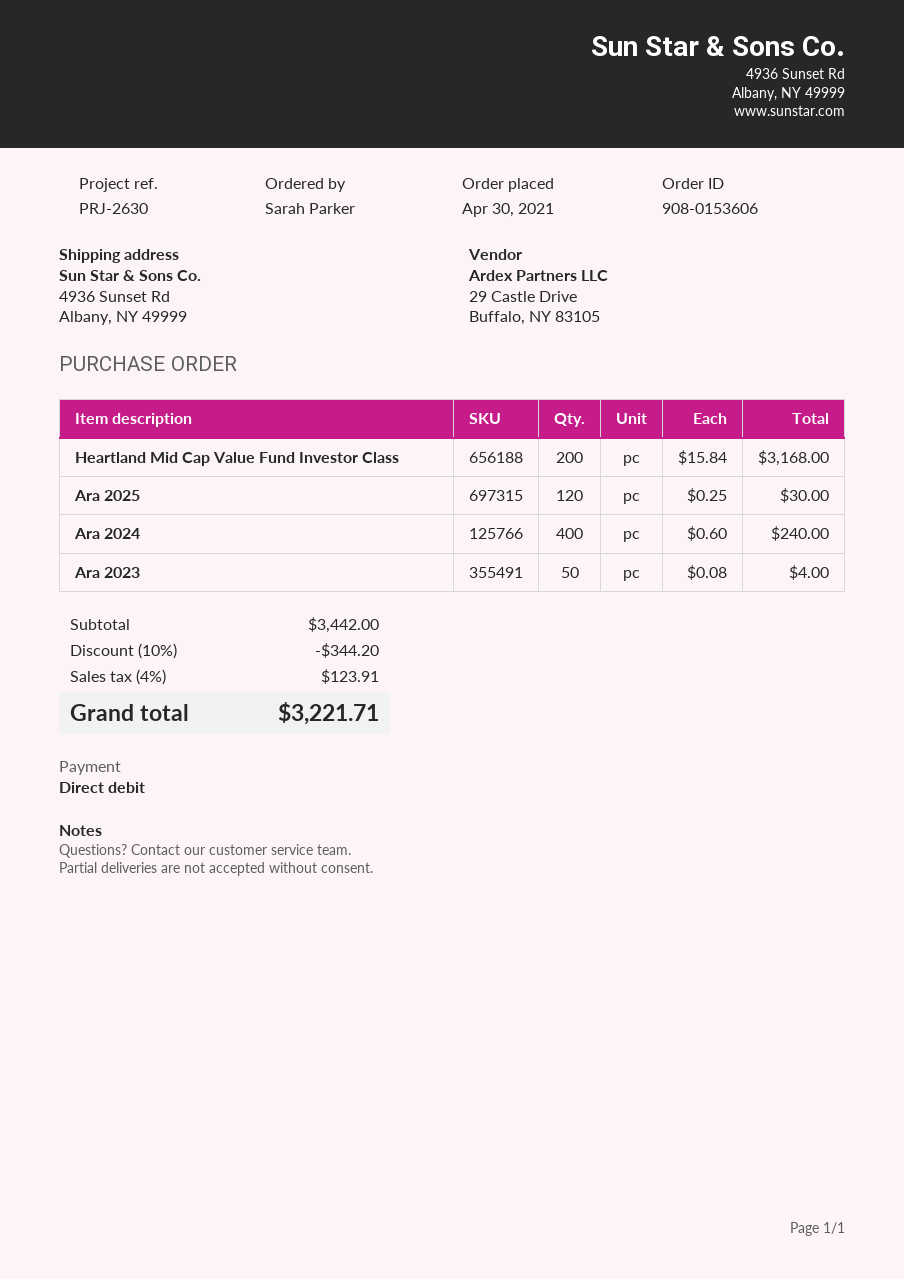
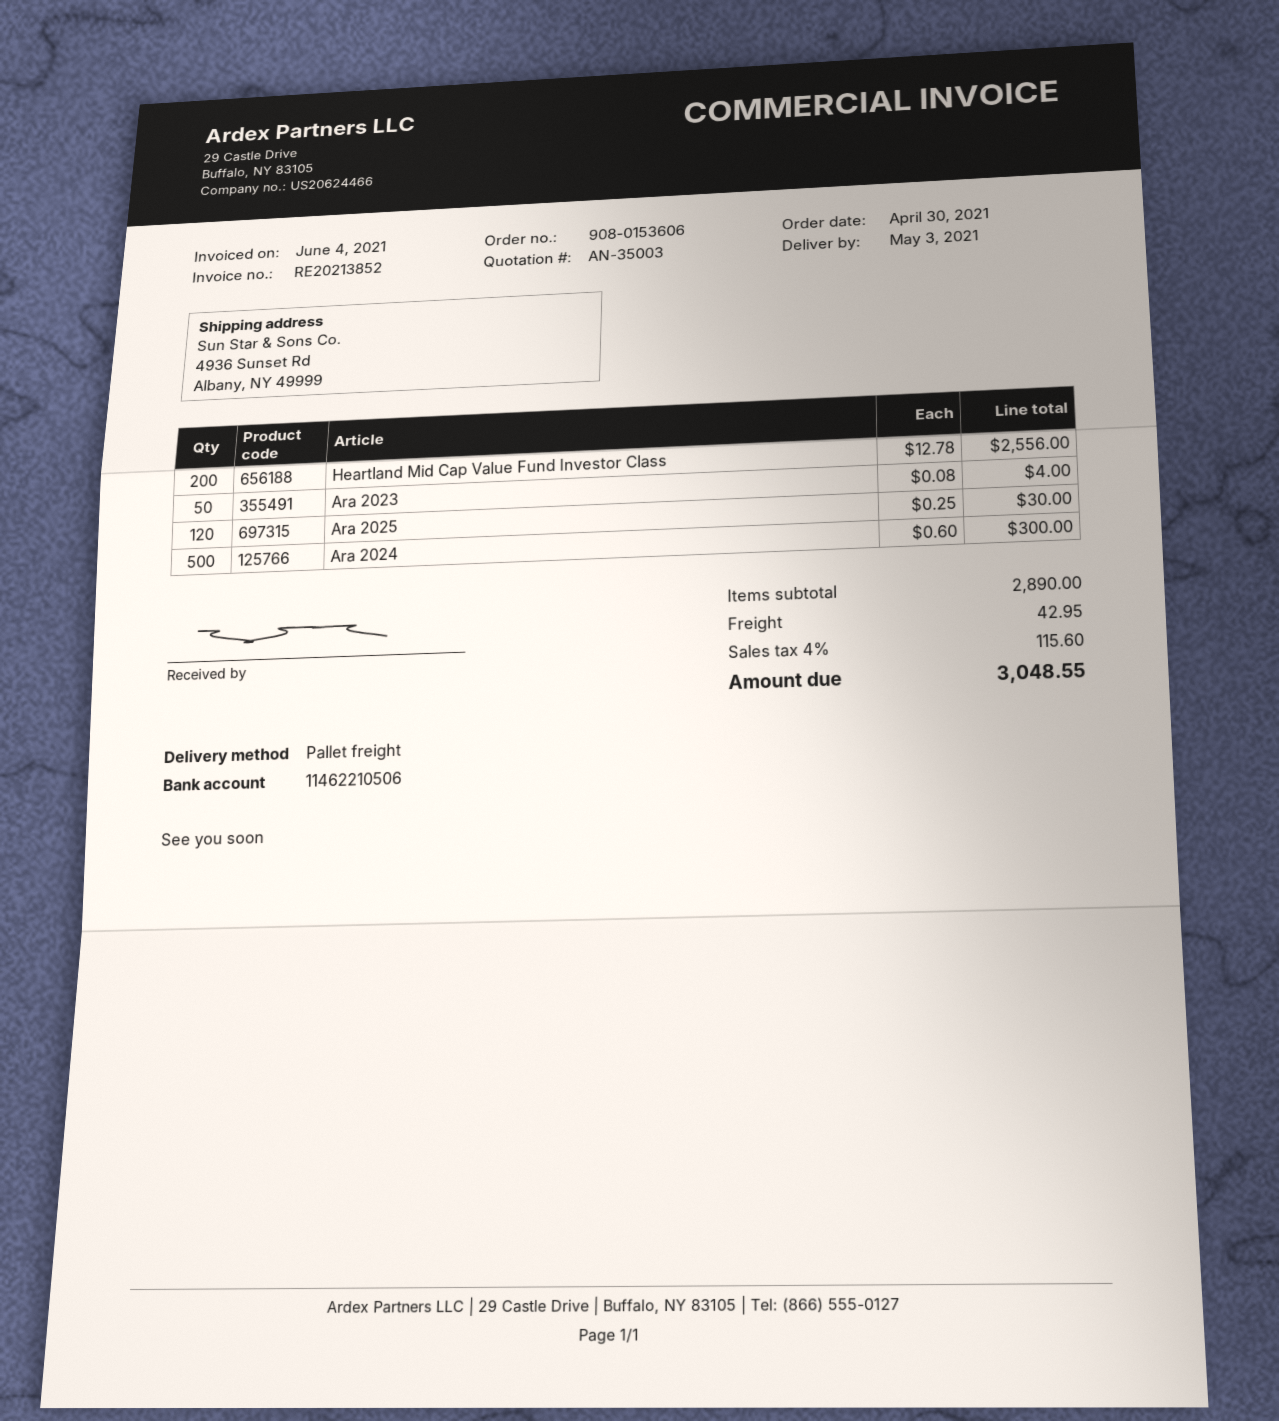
Heartland Mid Cap Value Fund Investor Class: 200 x 15.84 = 3168.00 -> 200 x 12.78 = 2556.00
Ara 2024: 400 x 0.60 = 240.00 -> 500 x 0.60 = 300.00
subtotal: 3442.00 -> 2890.00
discount: 10% = 344.20 -> none
shipping: none -> 42.95
tax: 4% = 123.91 -> 4% = 115.60
total: 3221.71 -> 3048.55

